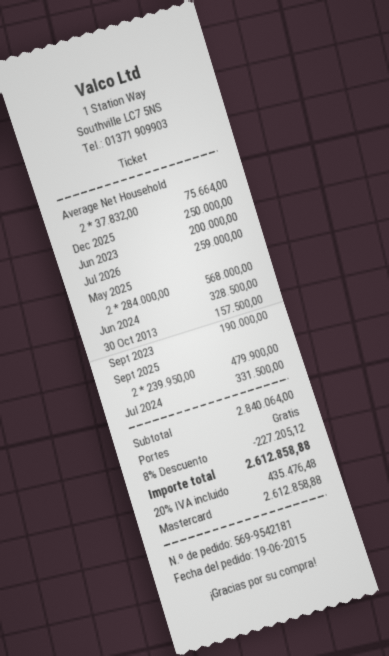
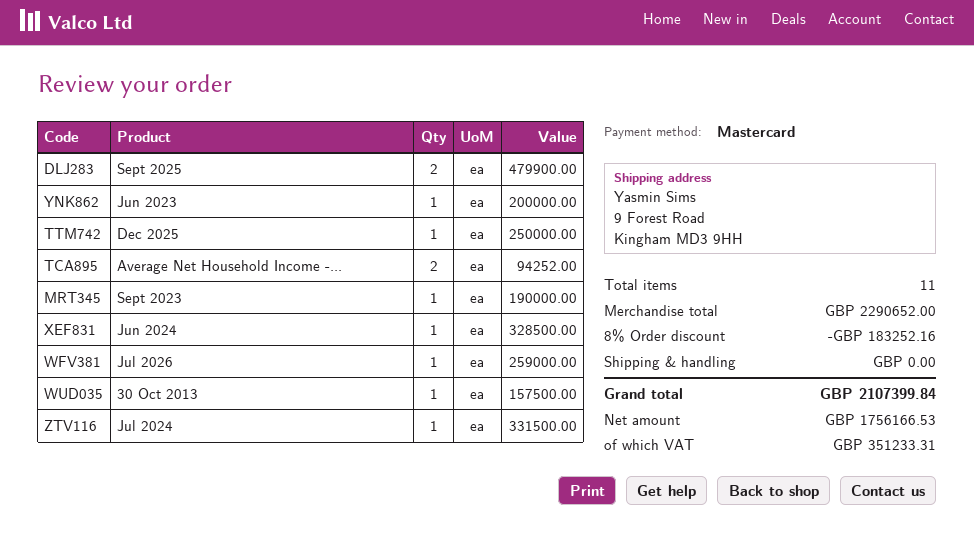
Average Net Household: 2 for 75664.00 -> 2 for 94252.00
May 2025: 2 for 568000.00 -> none
subtotal: 2840064.00 -> 2290652.00
discount: 8% = 227205.12 -> 8% = 183252.16
tax: 435476.48 -> 351233.31
total: 2612858.88 -> 2107399.84

